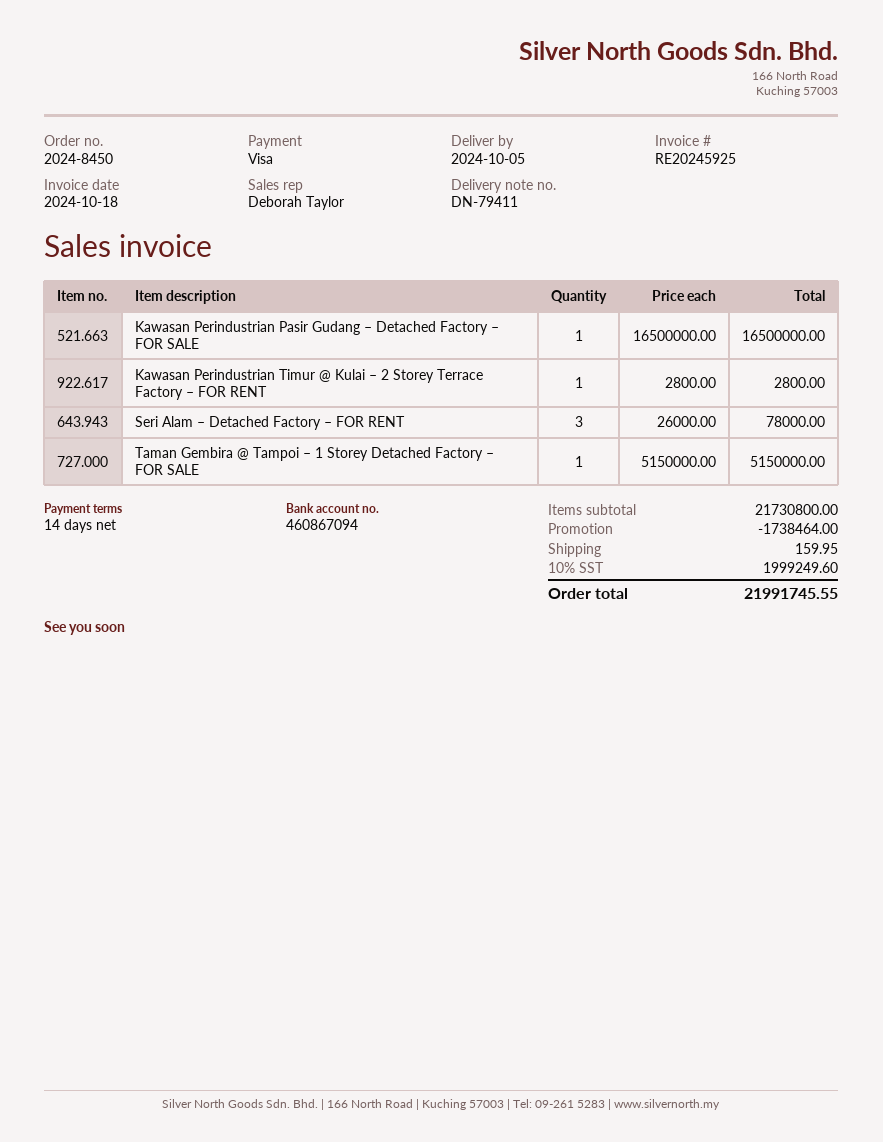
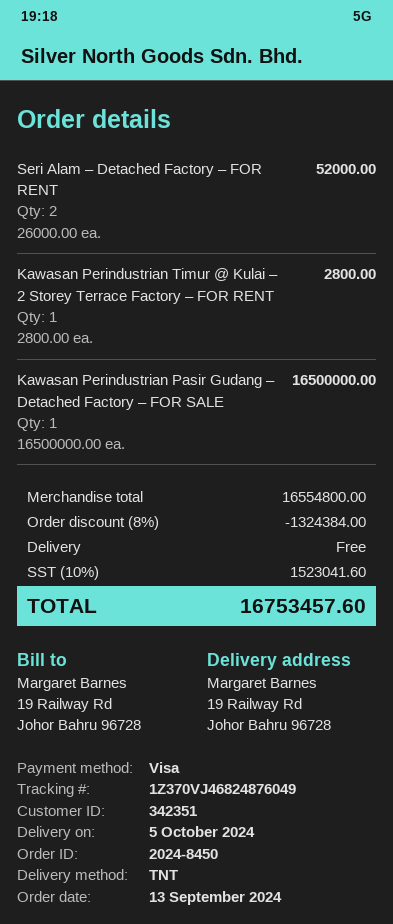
Seri Alam – Detached Factory – FOR RENT: 3 x 26000.00 = 78000.00 -> 2 x 26000.00 = 52000.00
Taman Gembira @ Tampoi – 1 Storey Detached Factory – FOR SALE: 1 x 5150000.00 = 5150000.00 -> none
subtotal: 21730800.00 -> 16554800.00
discount: 1738464.00 -> 1324384.00
shipping: 159.95 -> 0.00
tax: 10% = 1999249.60 -> 10% = 1523041.60
total: 21991745.55 -> 16753457.60

